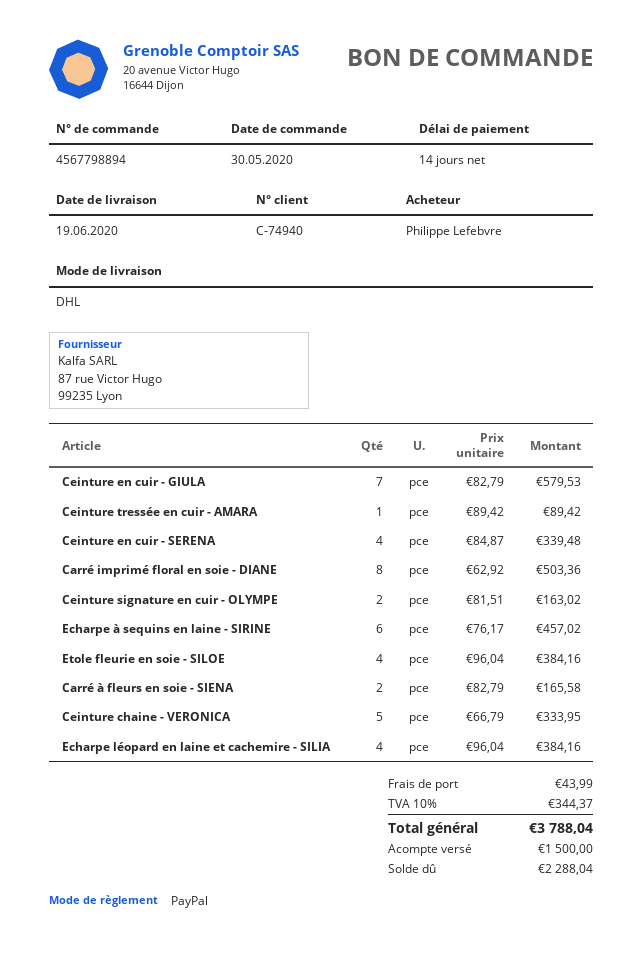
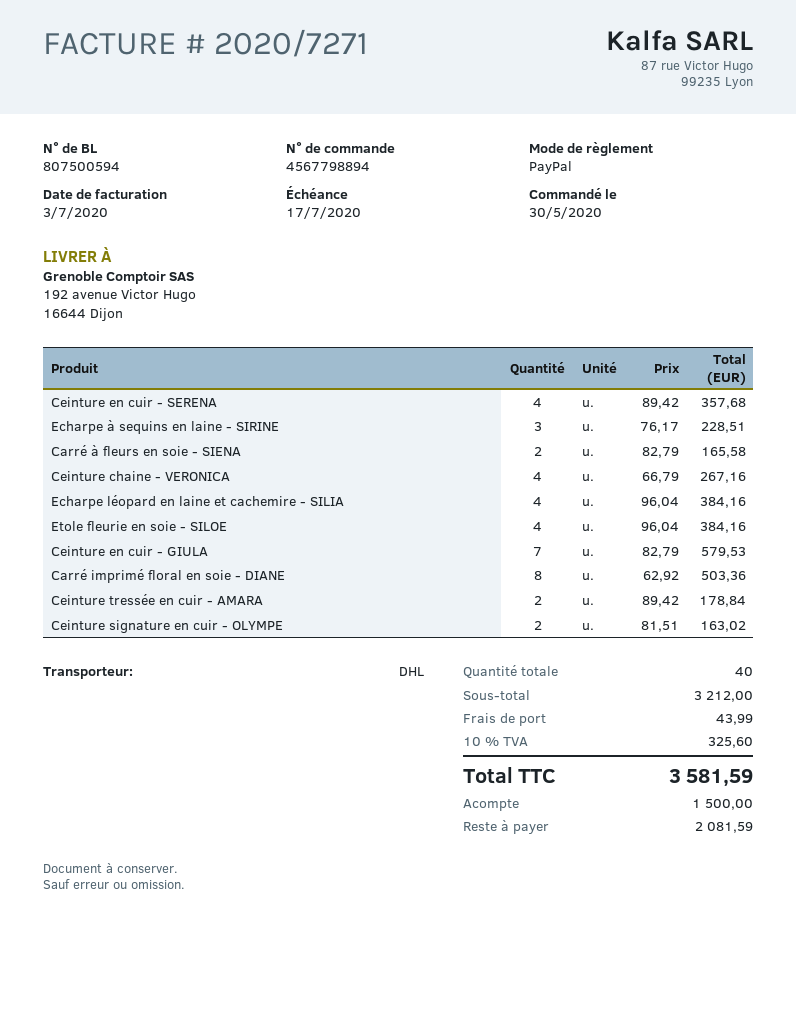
Ceinture tressée en cuir - AMARA: 1 x 89.42 = 89.42 -> 2 x 89.42 = 178.84
Ceinture en cuir - SERENA: 4 x 84.87 = 339.48 -> 4 x 89.42 = 357.68
Echarpe à sequins en laine - SIRINE: 6 x 76.17 = 457.02 -> 3 x 76.17 = 228.51
Ceinture chaine - VERONICA: 5 x 66.79 = 333.95 -> 4 x 66.79 = 267.16
tax: 10% = 344.37 -> 10% = 325.60
total: 3788.04 -> 3581.59
balance: 2288.04 -> 2081.59

